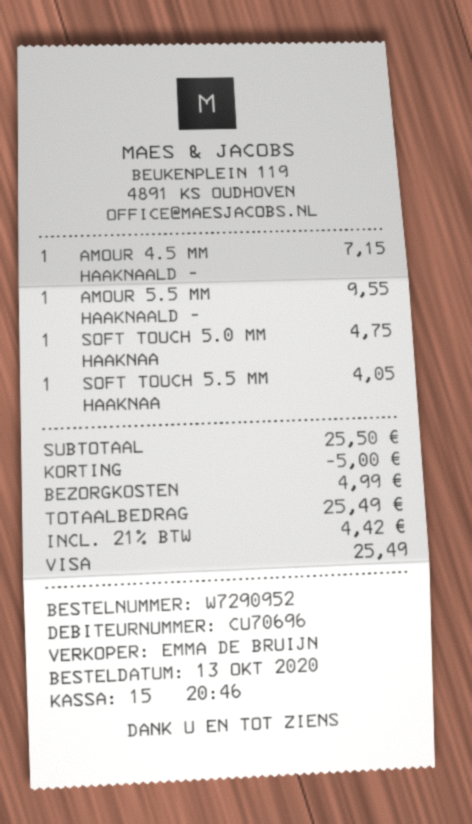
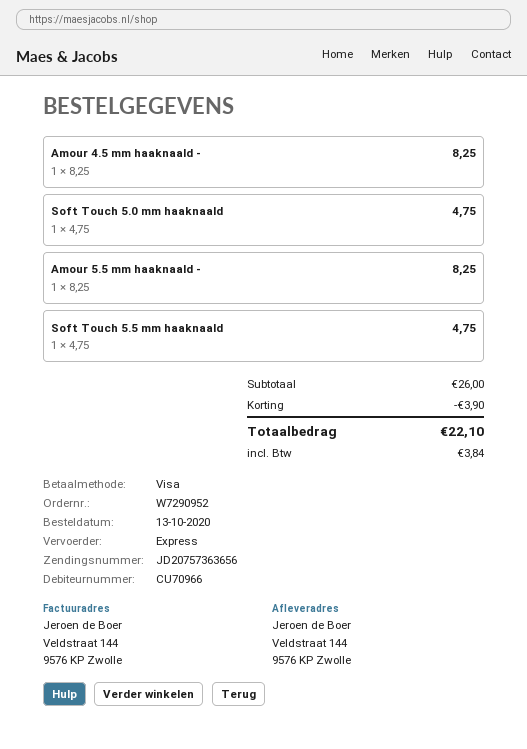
customer number: CU70696 -> CU70966
AMOUR 4.5 MM HAAKNAALD -: 1 for 7.15 -> 1 for 8.25
AMOUR 5.5 MM HAAKNAALD -: 1 for 9.55 -> 1 for 8.25
SOFT TOUCH 5.5 MM HAAKNAA: 1 for 4.05 -> 1 for 4.75
subtotal: 25.50 -> 26.00
discount: 5.00 -> 3.90
shipping: 4.99 -> none
tax: 4.42 -> 3.84
total: 25.49 -> 22.10

